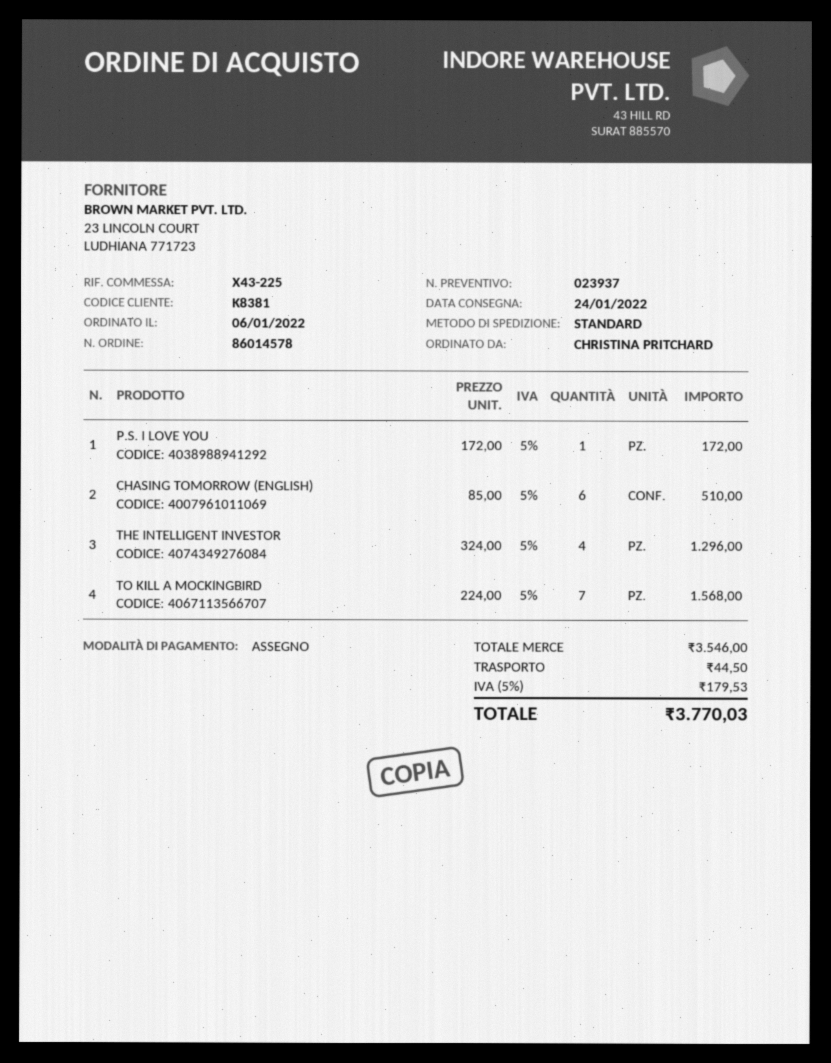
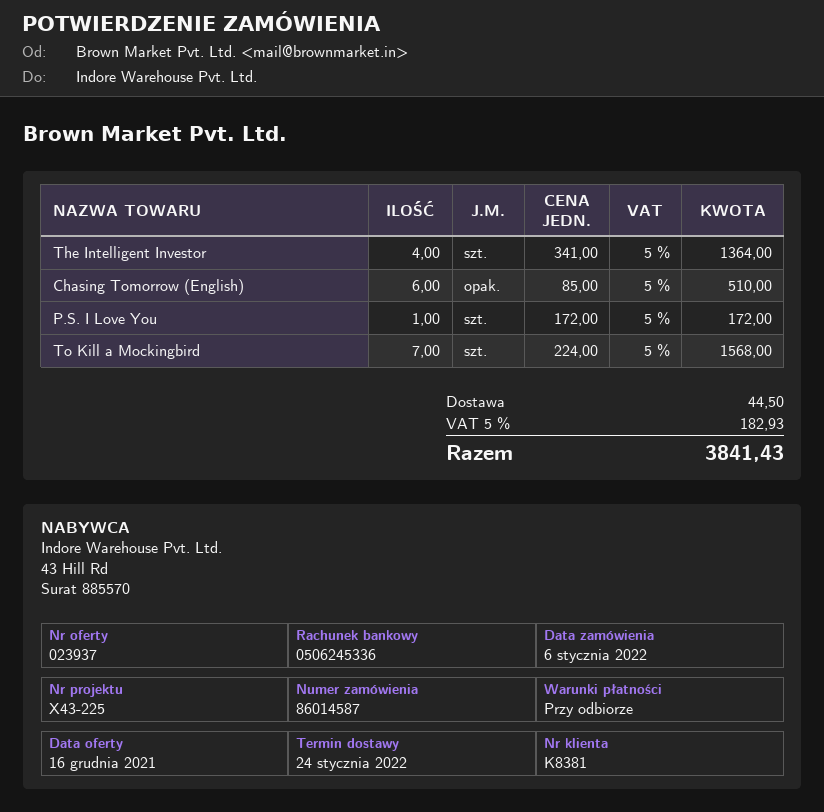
order number: 86014578 -> 86014587
THE INTELLIGENT INVESTOR: 4 x 324.00 = 1296.00 -> 4 x 341.00 = 1364.00
tax: 5% = 179.53 -> 5% = 182.93
total: 3770.03 -> 3841.43

